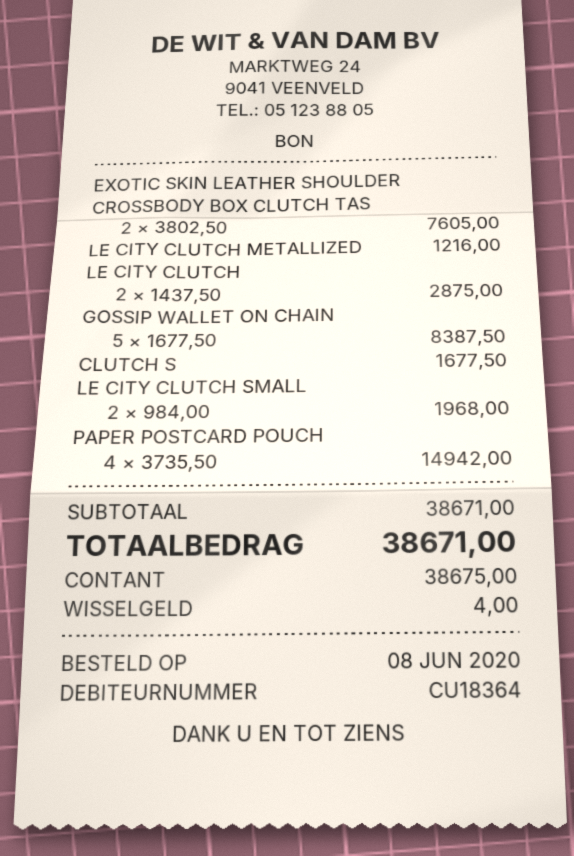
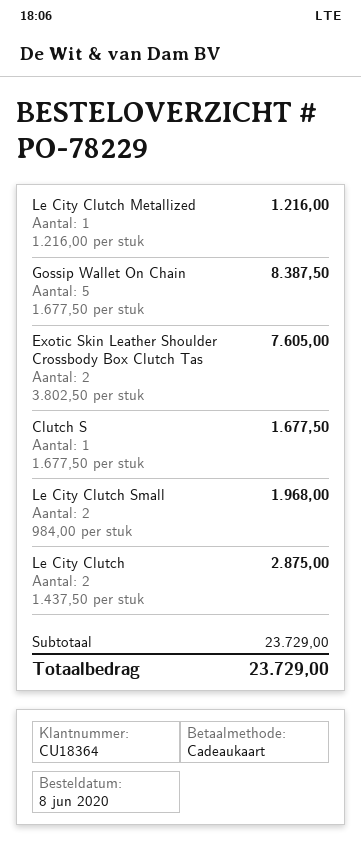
payment method: cash -> gift card
PAPER POSTCARD POUCH: 4 x 3735.50 = 14942.00 -> none
subtotal: 38671.00 -> 23729.00
total: 38671.00 -> 23729.00

